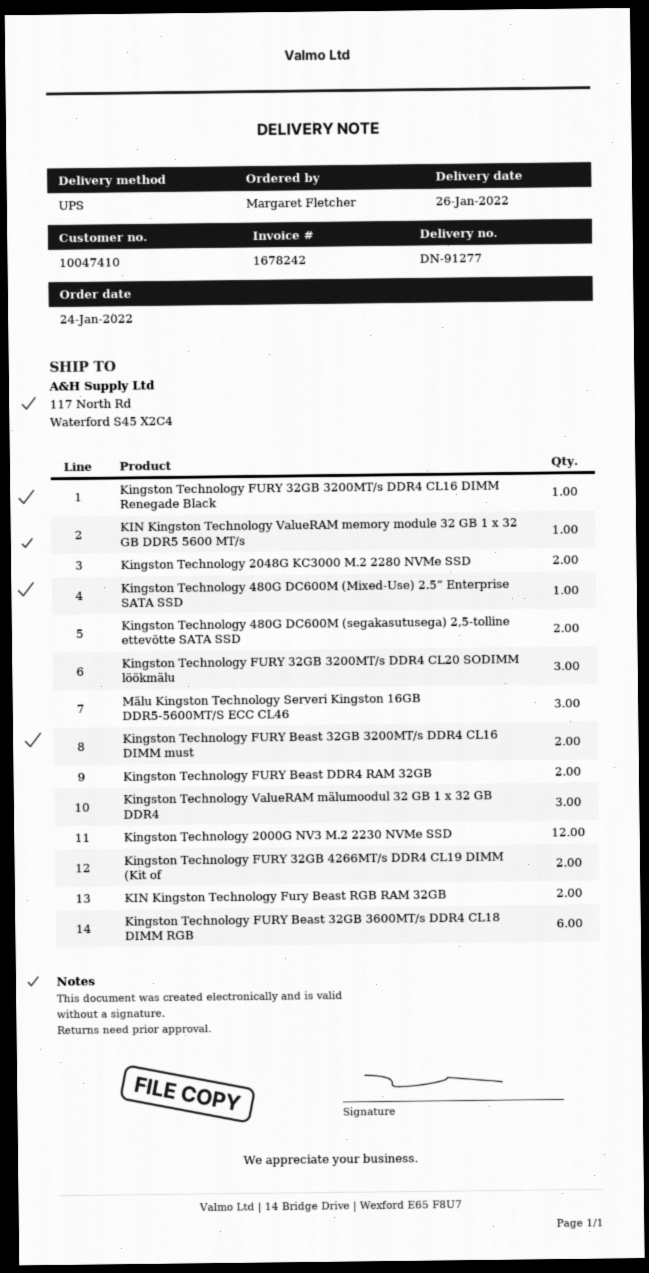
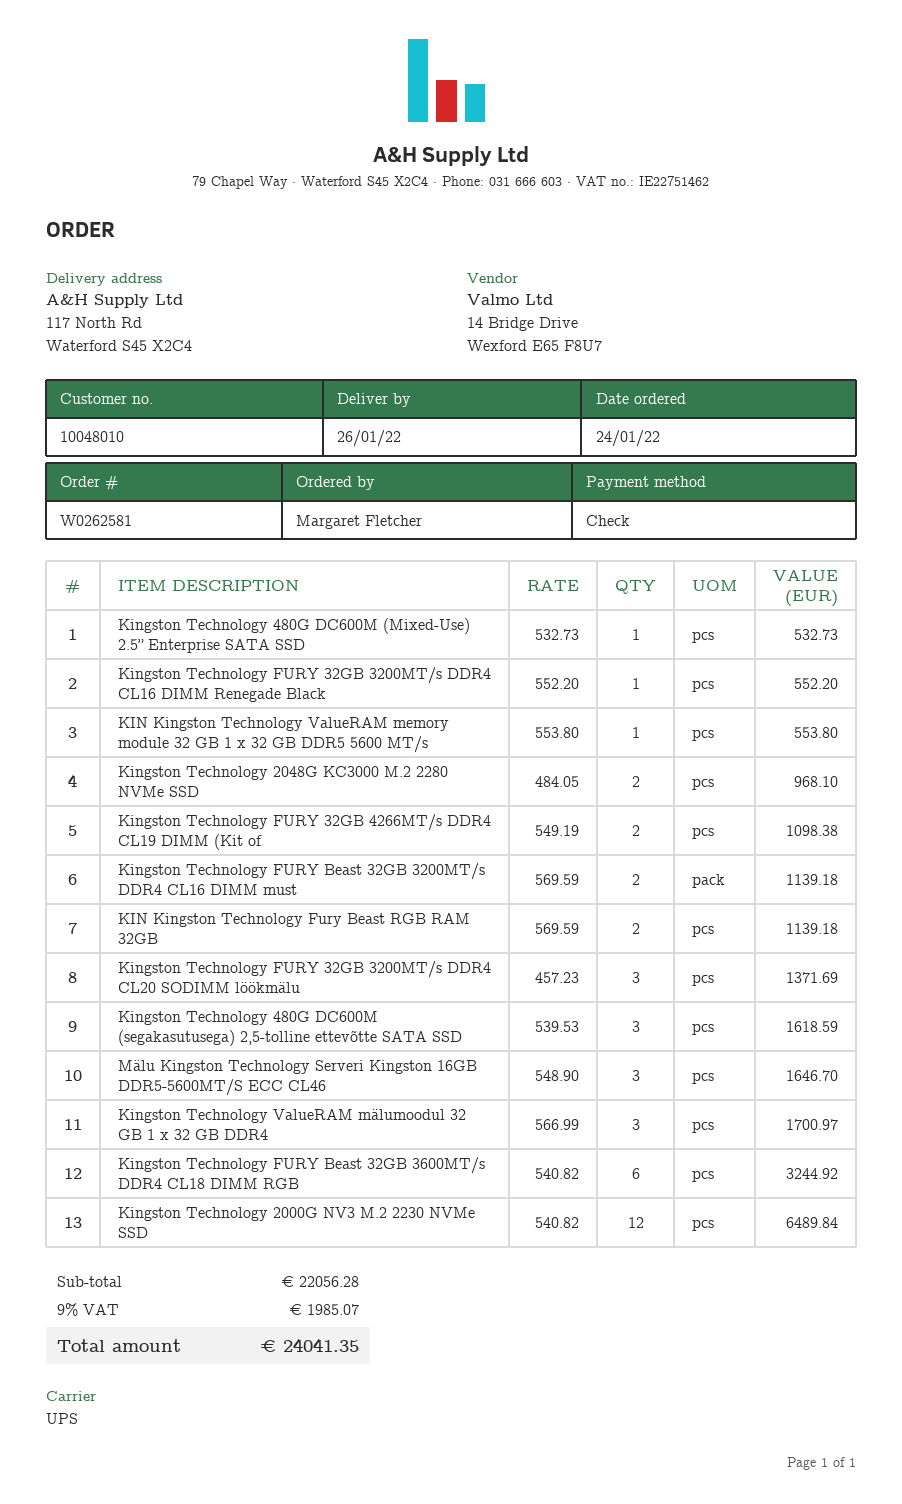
customer number: 10047410 -> 10048010
Kingston Technology 480G DC600M (segakasutusega) 2,5-tolline ettevõtte SATA SSD: 2 -> 3
Kingston Technology FURY Beast DDR4 RAM 32GB: 2 -> none

